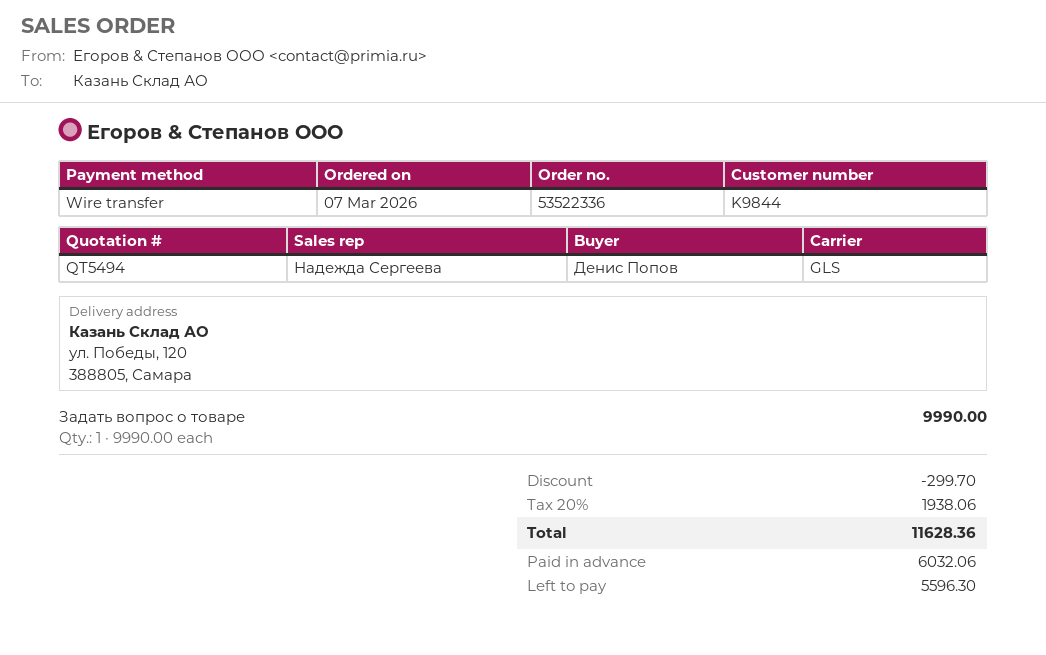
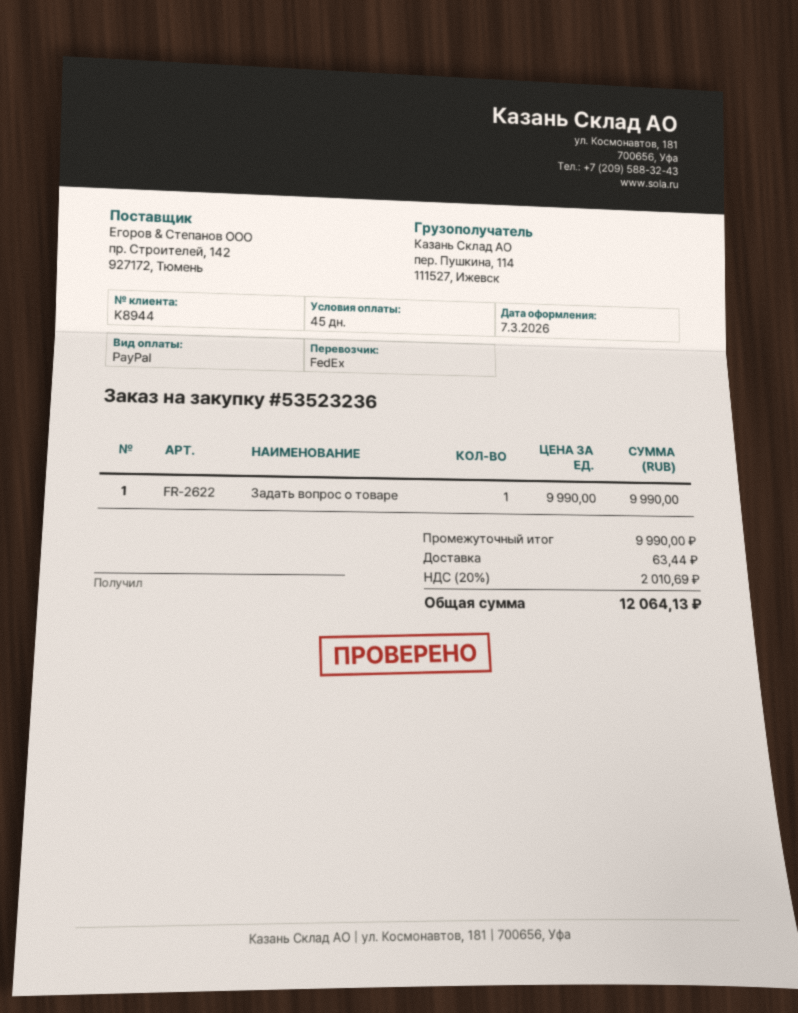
order number: 53522336 -> 53523236
customer number: K9844 -> K8944
payment method: bank transfer -> PayPal
shipping method: GLS -> FedEx
ship to: ул. Победы, 120, 388805, Самара -> пер. Пушкина, 114, 111527, Ижевск
discount: 299.70 -> none
shipping: none -> 63.44
tax: 20% = 1938.06 -> 20% = 2010.69
total: 11628.36 -> 12064.13

